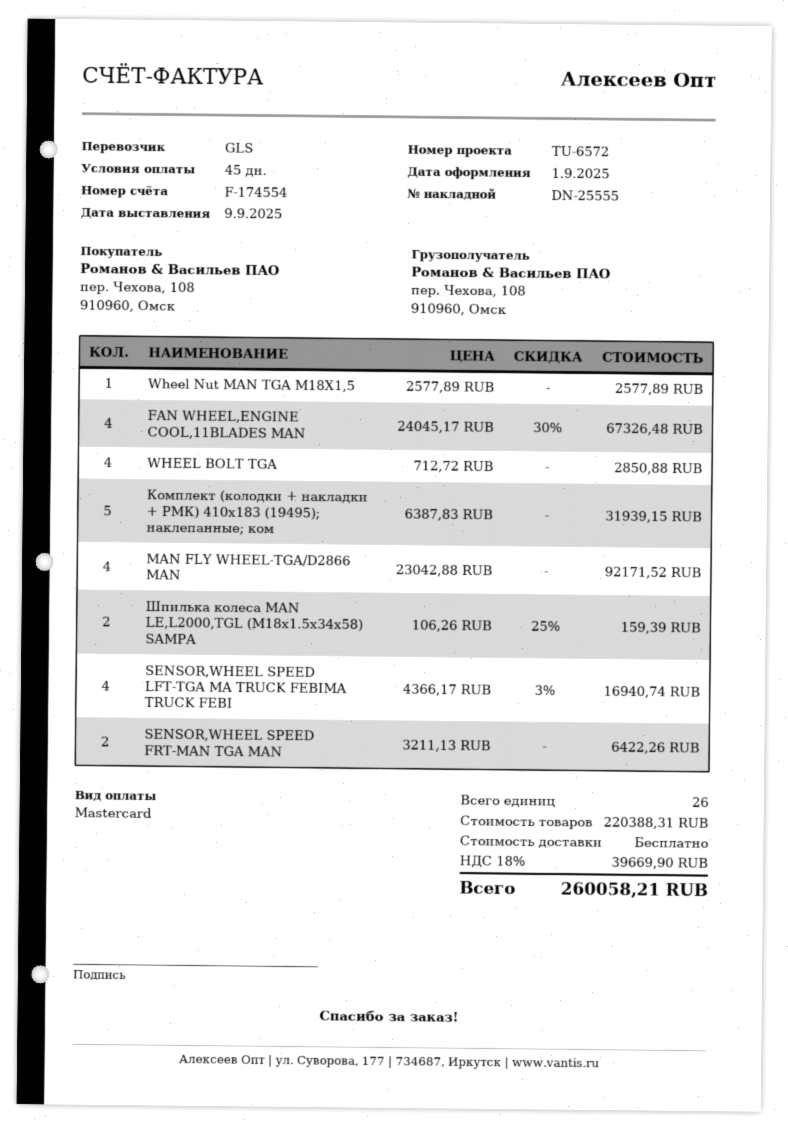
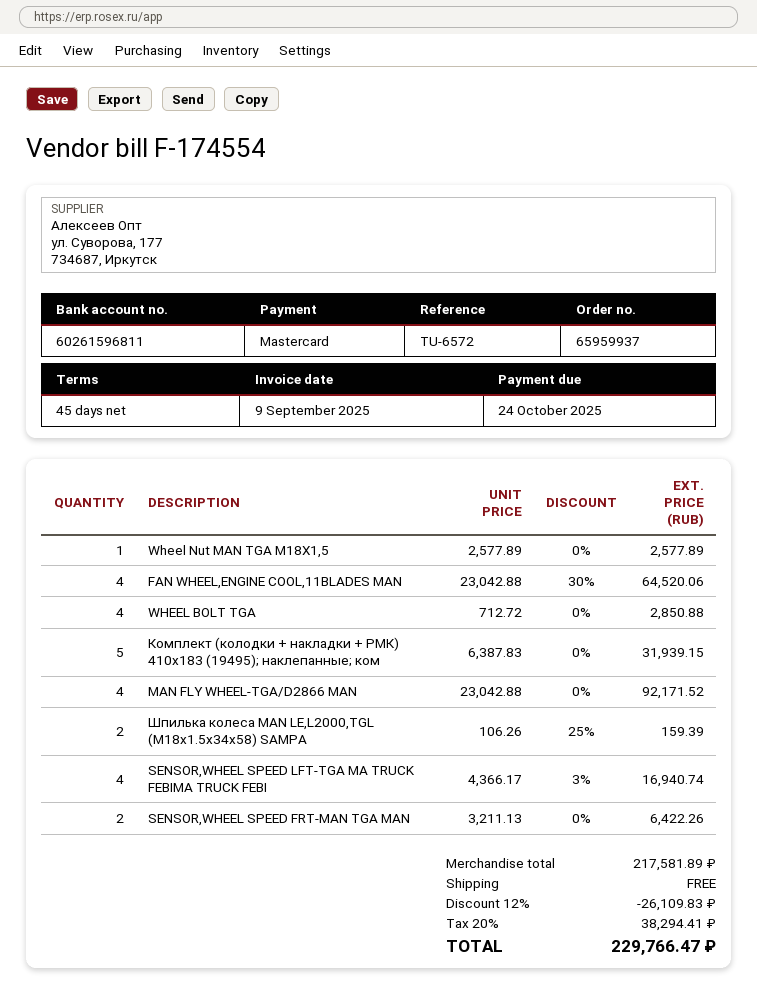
FAN WHEEL,ENGINE COOL,11BLADES MAN: 4 x 24045.17 - 30% = 67326.48 -> 4 x 23042.88 - 30% = 64520.06
subtotal: 220388.31 -> 217581.89
discount: none -> 12% = 26109.83
tax: 18% = 39669.90 -> 20% = 38294.41
total: 260058.21 -> 229766.47

